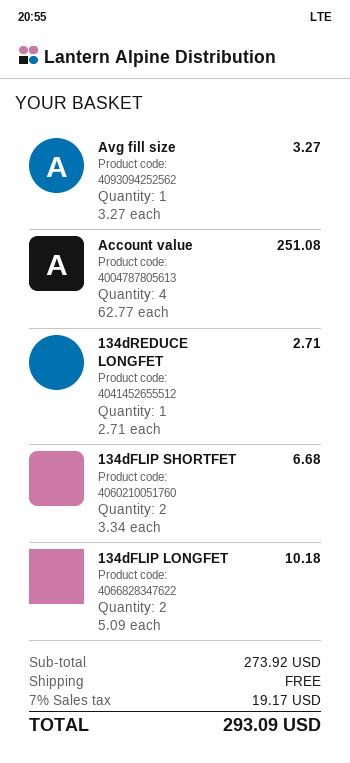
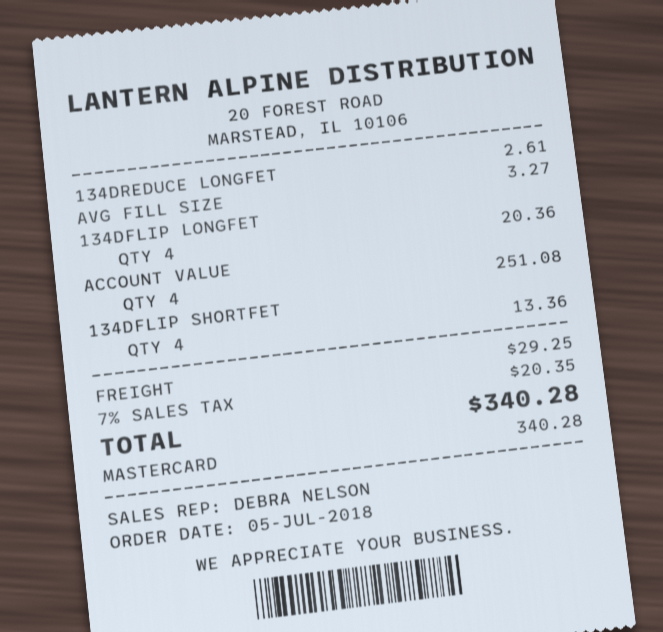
134dREDUCE LONGFET: 1 for 2.71 -> 1 for 2.61
134dFLIP SHORTFET: 2 for 6.68 -> 4 for 13.36
134dFLIP LONGFET: 2 for 10.18 -> 4 for 20.36
shipping: 0.00 -> 29.25
tax: 7% = 19.17 -> 7% = 20.35
total: 293.09 -> 340.28

